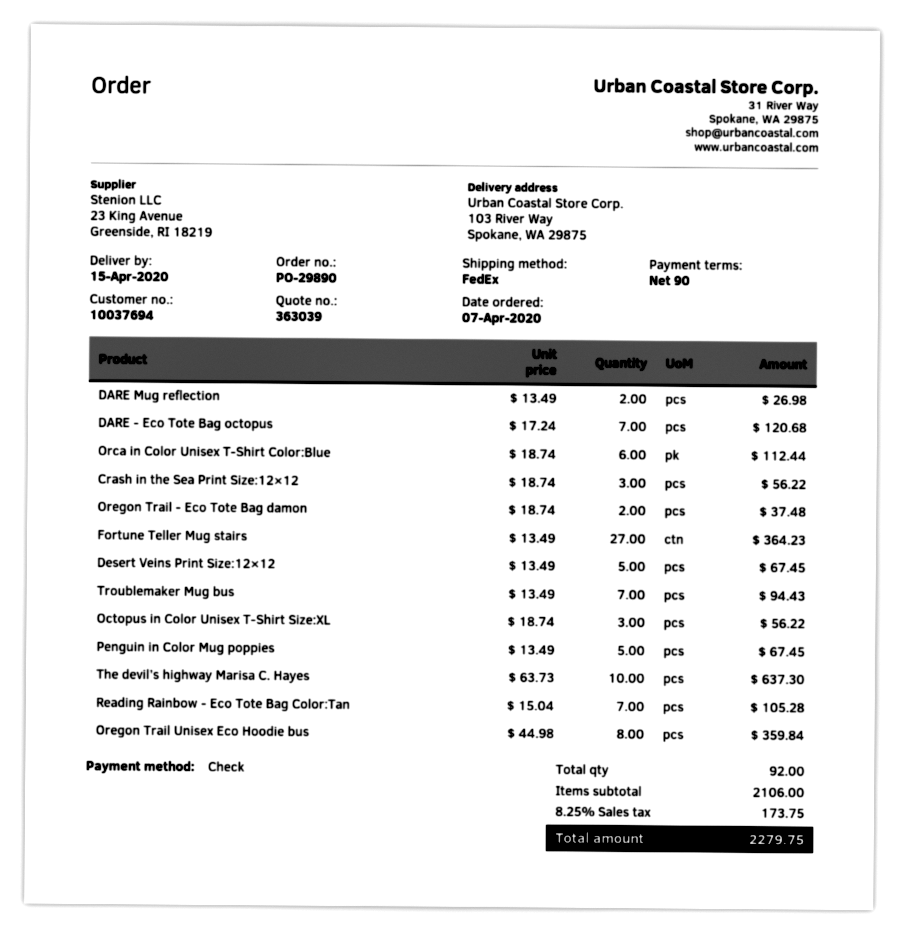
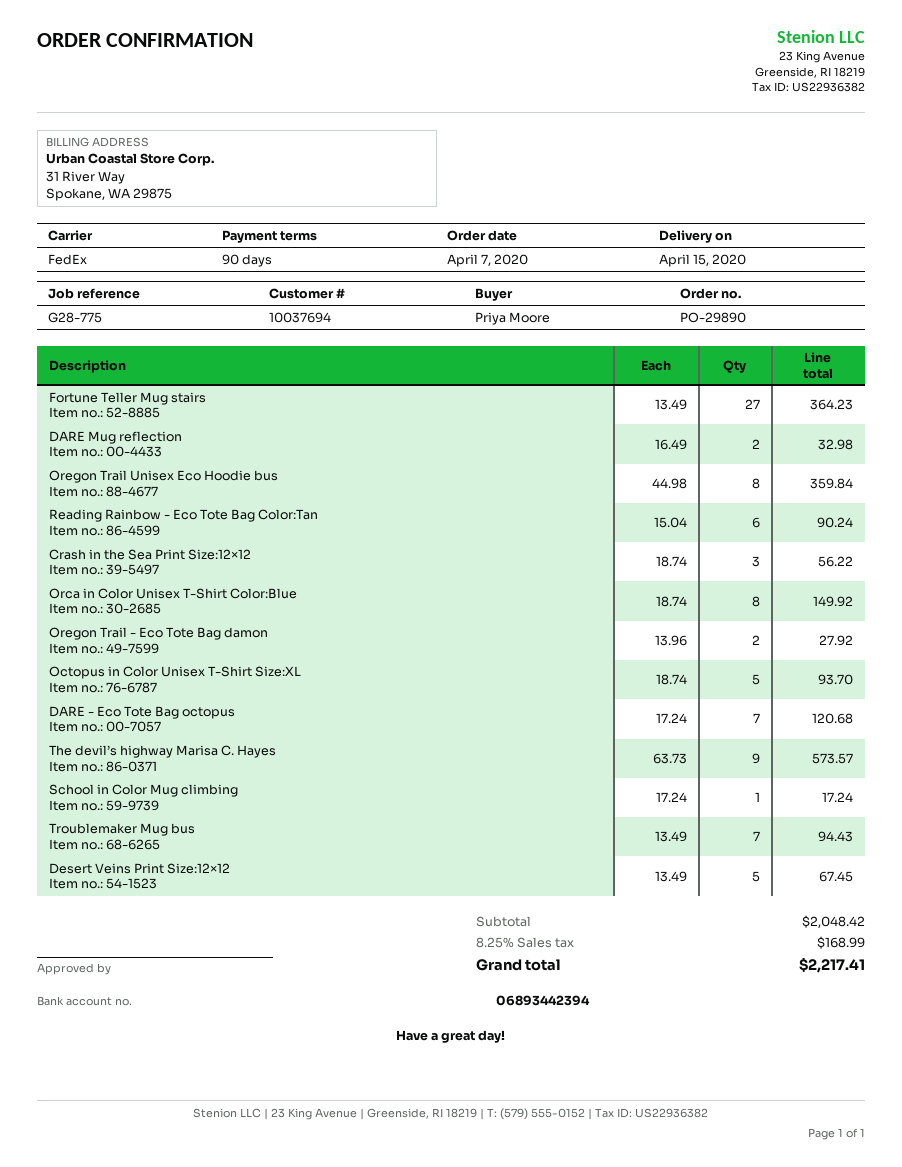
DARE Mug reflection: 2 x 13.49 = 26.98 -> 2 x 16.49 = 32.98
Orca in Color Unisex T-Shirt Color:Blue: 6 x 18.74 = 112.44 -> 8 x 18.74 = 149.92
Oregon Trail - Eco Tote Bag damon: 2 x 18.74 = 37.48 -> 2 x 13.96 = 27.92
Octopus in Color Unisex T-Shirt Size:XL: 3 x 18.74 = 56.22 -> 5 x 18.74 = 93.70
Penguin in Color Mug poppies: 5 x 13.49 = 67.45 -> none
The devil’s highway Marisa C. Hayes: 10 x 63.73 = 637.30 -> 9 x 63.73 = 573.57
Reading Rainbow - Eco Tote Bag Color:Tan: 7 x 15.04 = 105.28 -> 6 x 15.04 = 90.24
School in Color Mug climbing: none -> 1 x 17.24 = 17.24
subtotal: 2106.00 -> 2048.42
tax: 8.25% = 173.75 -> 8.25% = 168.99
total: 2279.75 -> 2217.41

